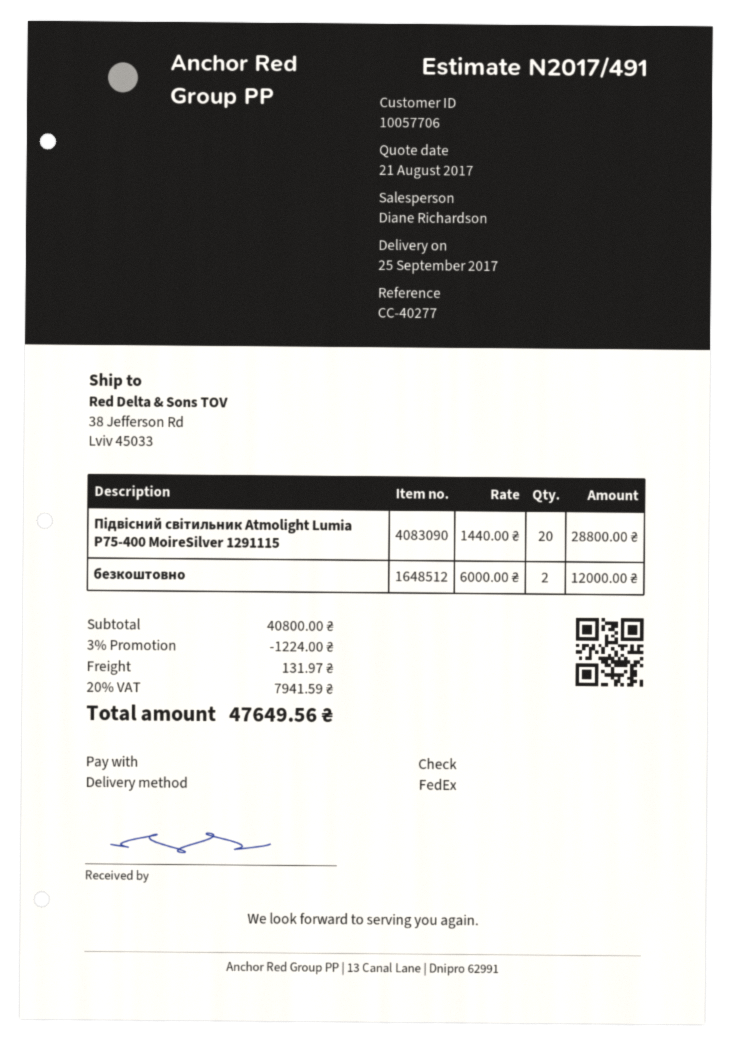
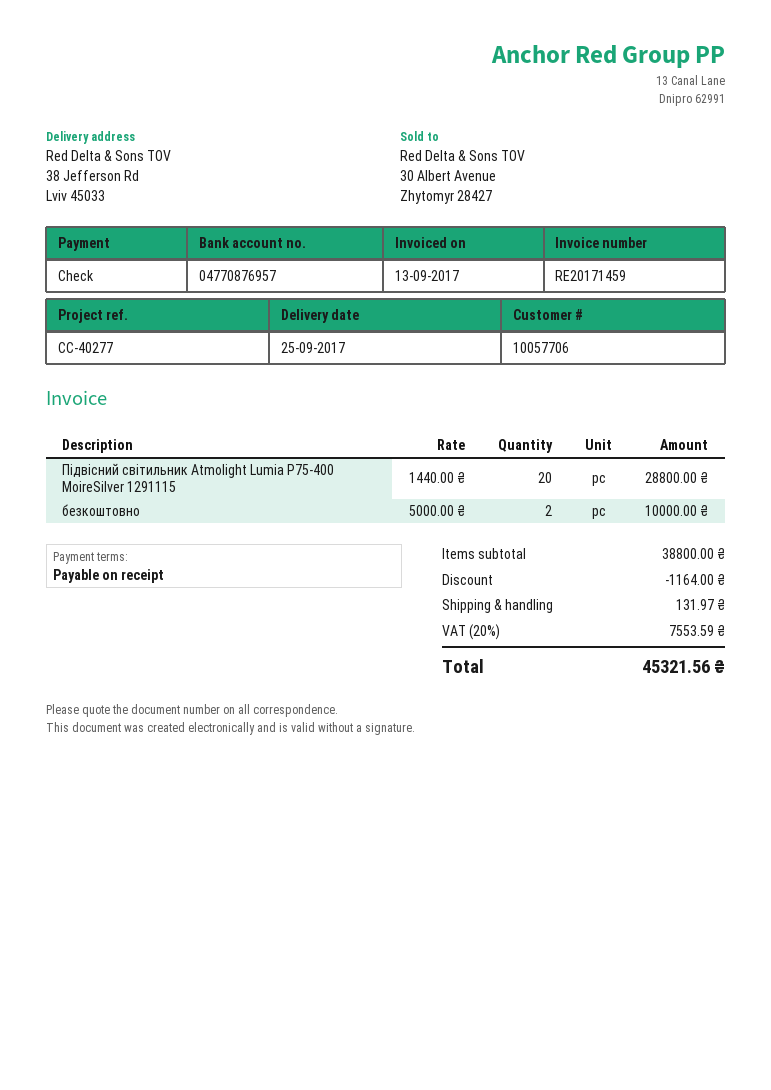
безкоштовно: 2 x 6000.00 = 12000.00 -> 2 x 5000.00 = 10000.00
subtotal: 40800.00 -> 38800.00
discount: 1224.00 -> 1164.00
tax: 20% = 7941.59 -> 20% = 7553.59
total: 47649.56 -> 45321.56

